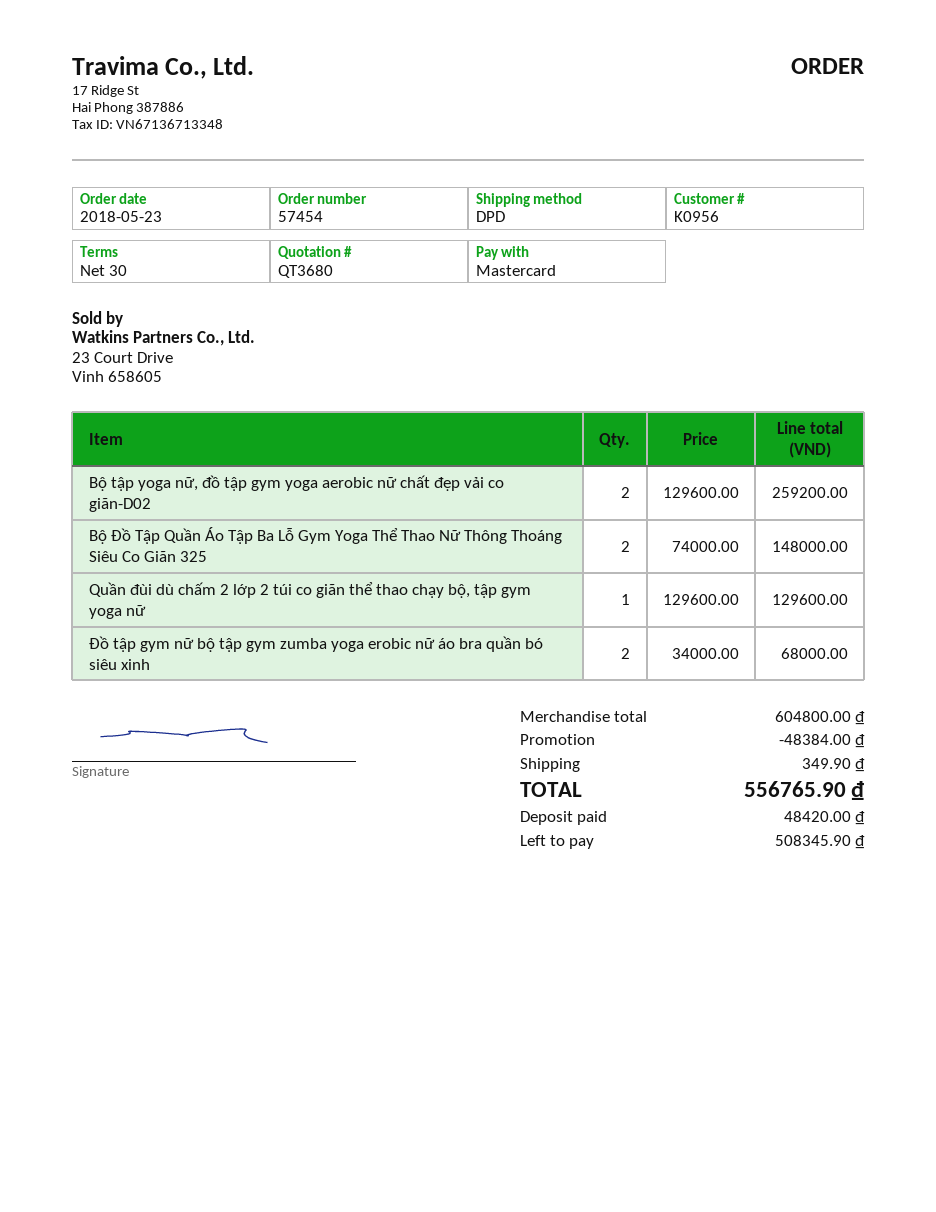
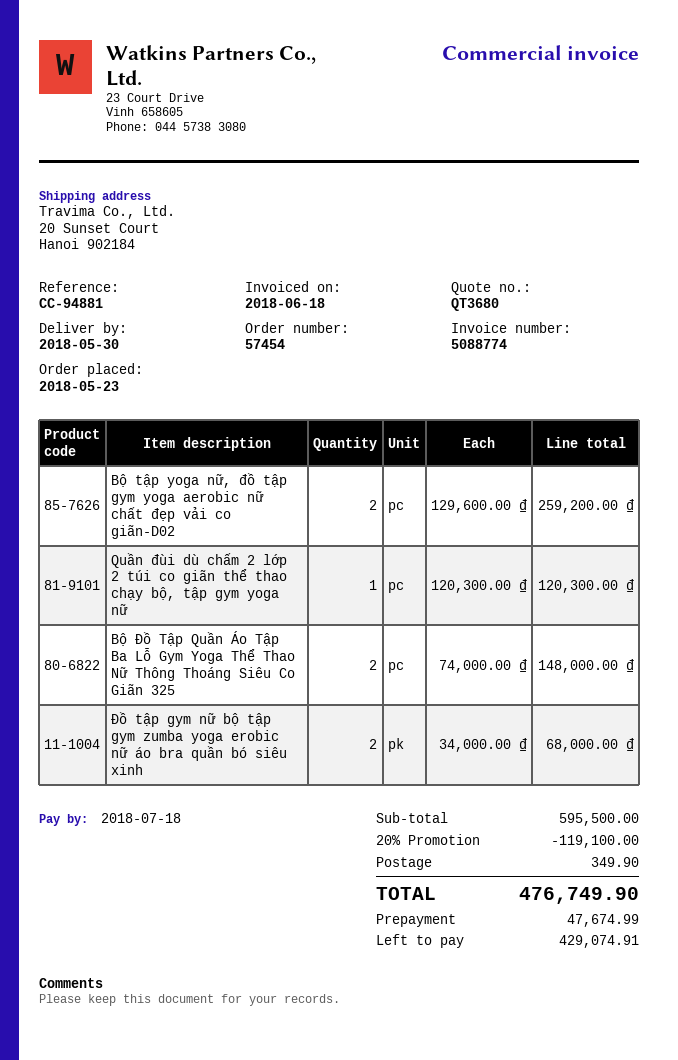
Quần đùi dù chấm 2 lớp 2 túi co giãn thể thao chạy bộ, tập gym yoga nữ: 1 x 129600.00 = 129600.00 -> 1 x 120300.00 = 120300.00
subtotal: 604800.00 -> 595500.00
discount: 48384.00 -> 119100.00
total: 556765.90 -> 476749.90
deposit: 48420.00 -> 47674.99
balance: 508345.90 -> 429074.91

